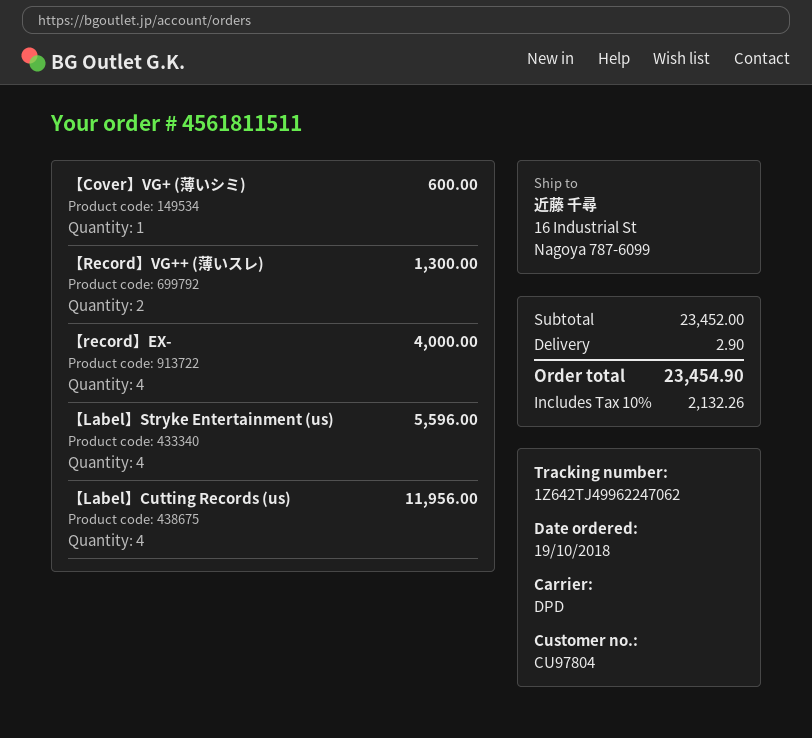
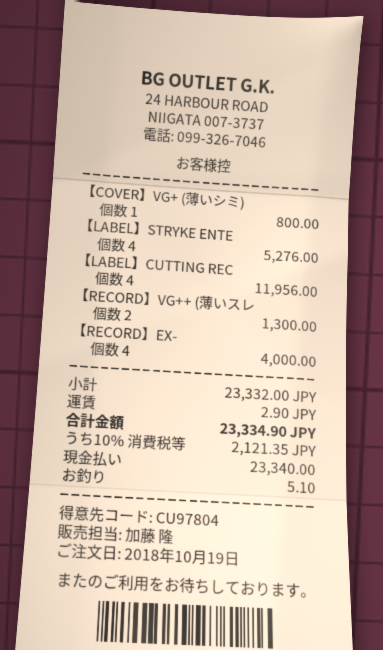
【Cover】VG+ (薄いシミ): 1 for 600.00 -> 1 for 800.00
【Label】Stryke Entertainment (us): 4 for 5596.00 -> 4 for 5276.00
subtotal: 23452.00 -> 23332.00
tax: 10% = 2132.26 -> 10% = 2121.35
total: 23454.90 -> 23334.90

